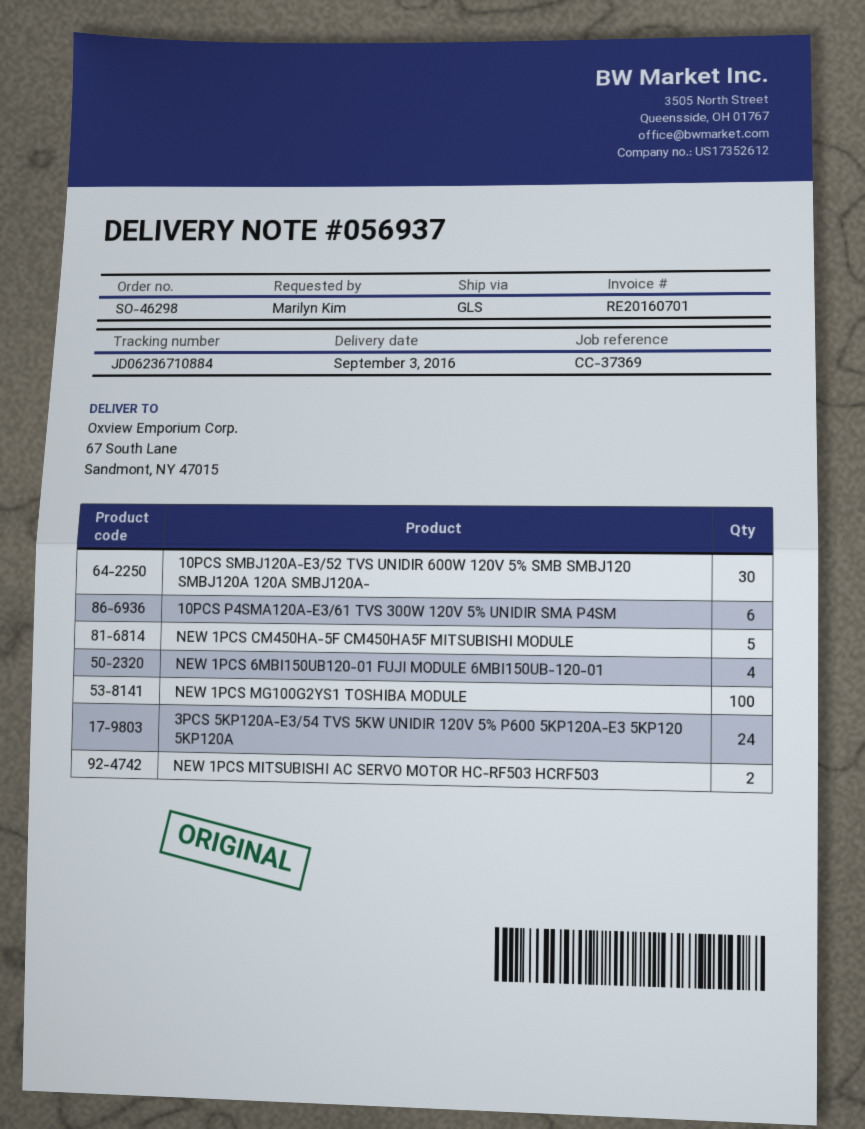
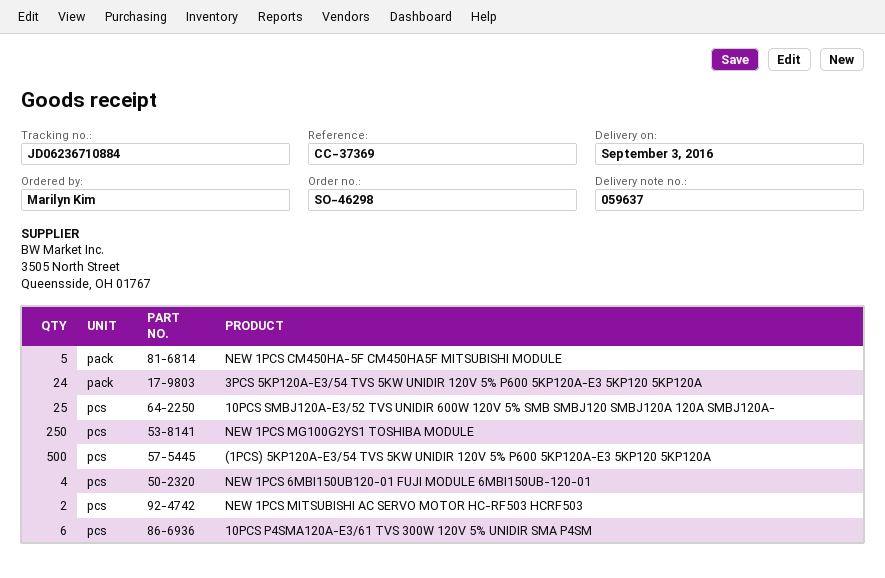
delivery note number: 056937 -> 059637
10PCS SMBJ120A-E3/52 TVS UNIDIR 600W 120V 5% SMB SMBJ120 SMBJ120A 120A SMBJ120A-: 30 -> 25
NEW 1PCS MG100G2YS1 TOSHIBA MODULE: 100 -> 250
(1PCS) 5KP120A-E3/54 TVS 5KW UNIDIR 120V 5% P600 5KP120A-E3 5KP120 5KP120A: none -> 500

